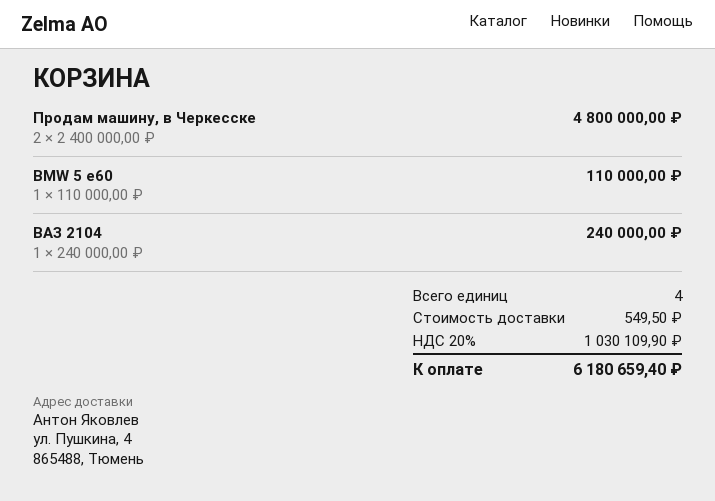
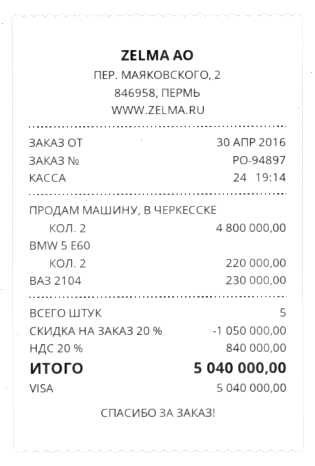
BMW 5 e60: 1 for 110000.00 -> 2 for 220000.00
ВАЗ 2104: 1 for 240000.00 -> 1 for 230000.00
total quantity: 4 -> 5
discount: none -> 20% = 1050000.00
shipping: 549.50 -> none
tax: 20% = 1030109.90 -> 20% = 840000.00
total: 6180659.40 -> 5040000.00

